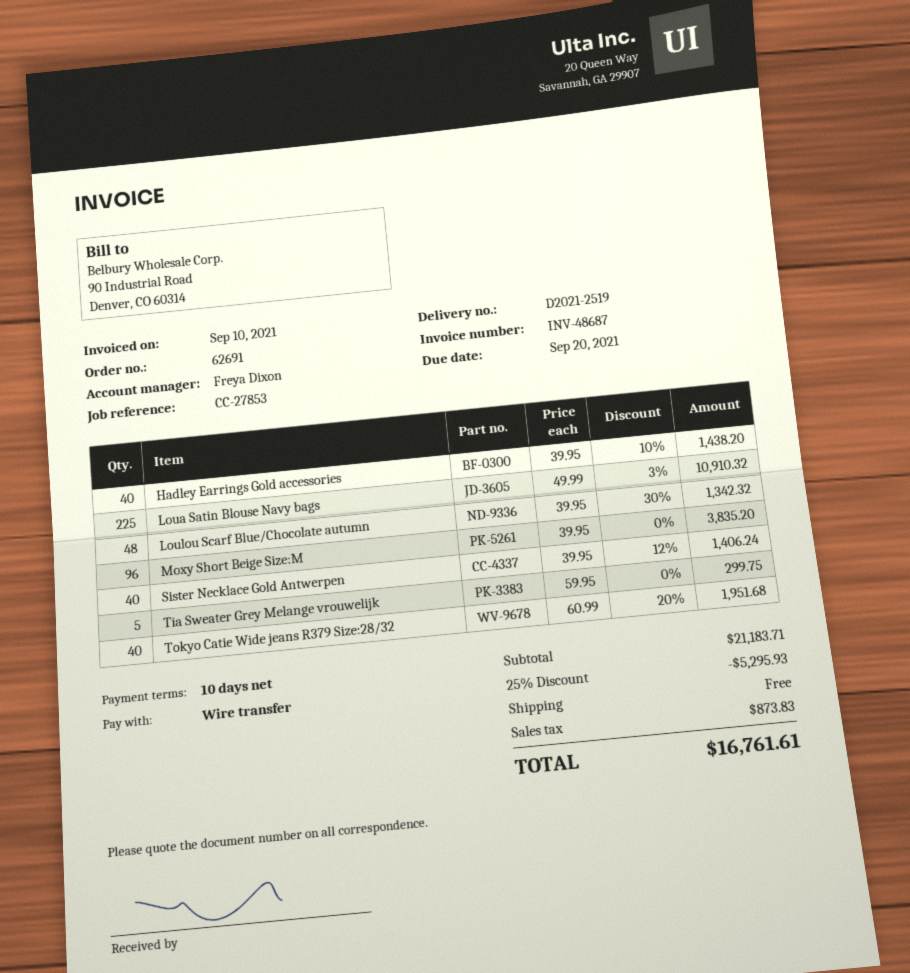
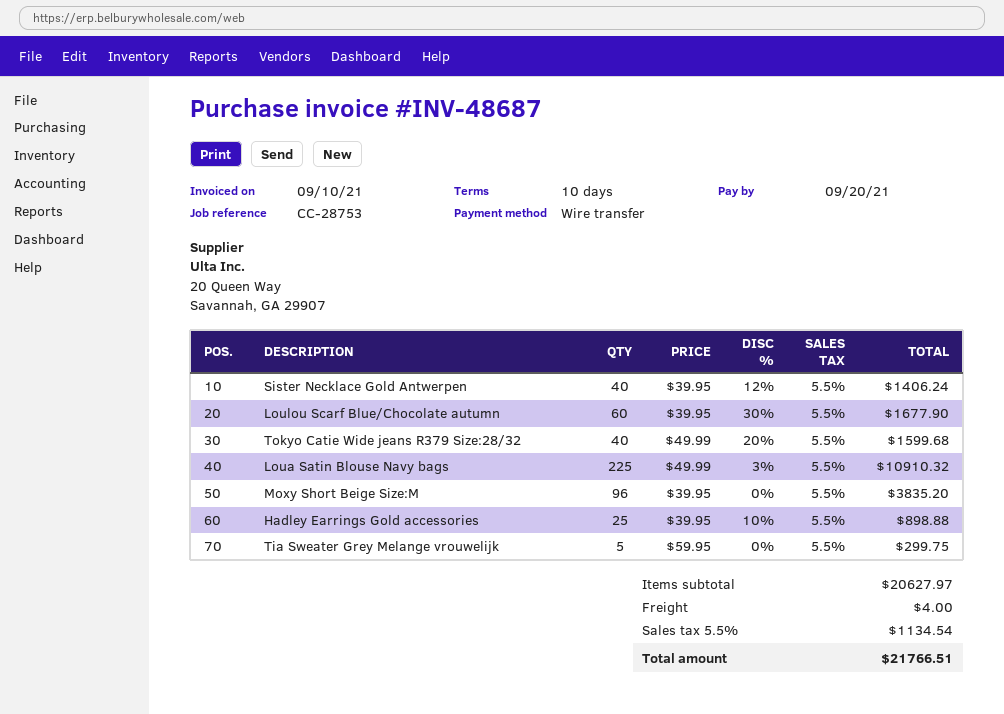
reference: CC-27853 -> CC-28753
Hadley Earrings Gold accessories: 40 x 39.95 - 10% = 1438.20 -> 25 x 39.95 - 10% = 898.88
Loulou Scarf Blue/Chocolate autumn: 48 x 39.95 - 30% = 1342.32 -> 60 x 39.95 - 30% = 1677.90
Tokyo Catie Wide jeans R379 Size:28/32: 40 x 60.99 - 20% = 1951.68 -> 40 x 49.99 - 20% = 1599.68
subtotal: 21183.71 -> 20627.97
discount: 25% = 5295.93 -> none
shipping: 0.00 -> 4.00
tax: 873.83 -> 1134.54
total: 16761.61 -> 21766.51

